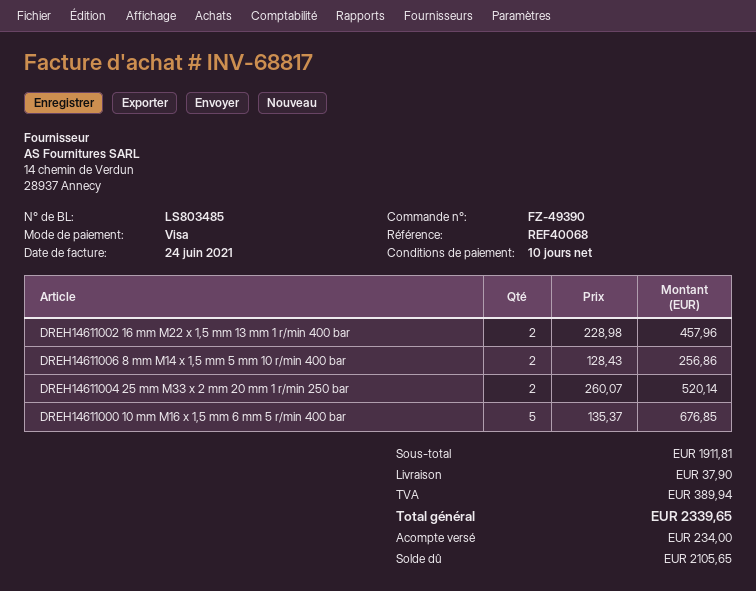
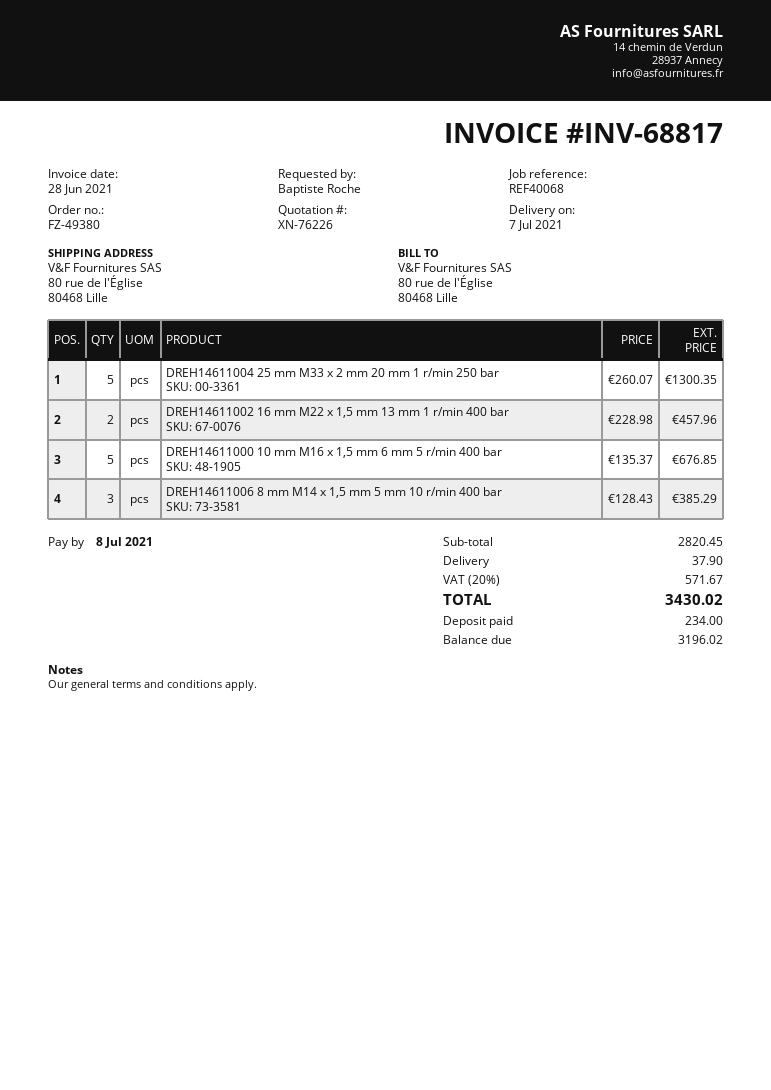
order number: FZ-49390 -> FZ-49380
invoice date: 2021-06-24 -> 2021-06-28
DREH14611006 8 mm M14 x 1,5 mm 5 mm 10 r/min 400 bar: 2 x 128.43 = 256.86 -> 3 x 128.43 = 385.29
DREH14611004 25 mm M33 x 2 mm 20 mm 1 r/min 250 bar: 2 x 260.07 = 520.14 -> 5 x 260.07 = 1300.35
subtotal: 1911.81 -> 2820.45
tax: 389.94 -> 571.67
total: 2339.65 -> 3430.02
balance: 2105.65 -> 3196.02

